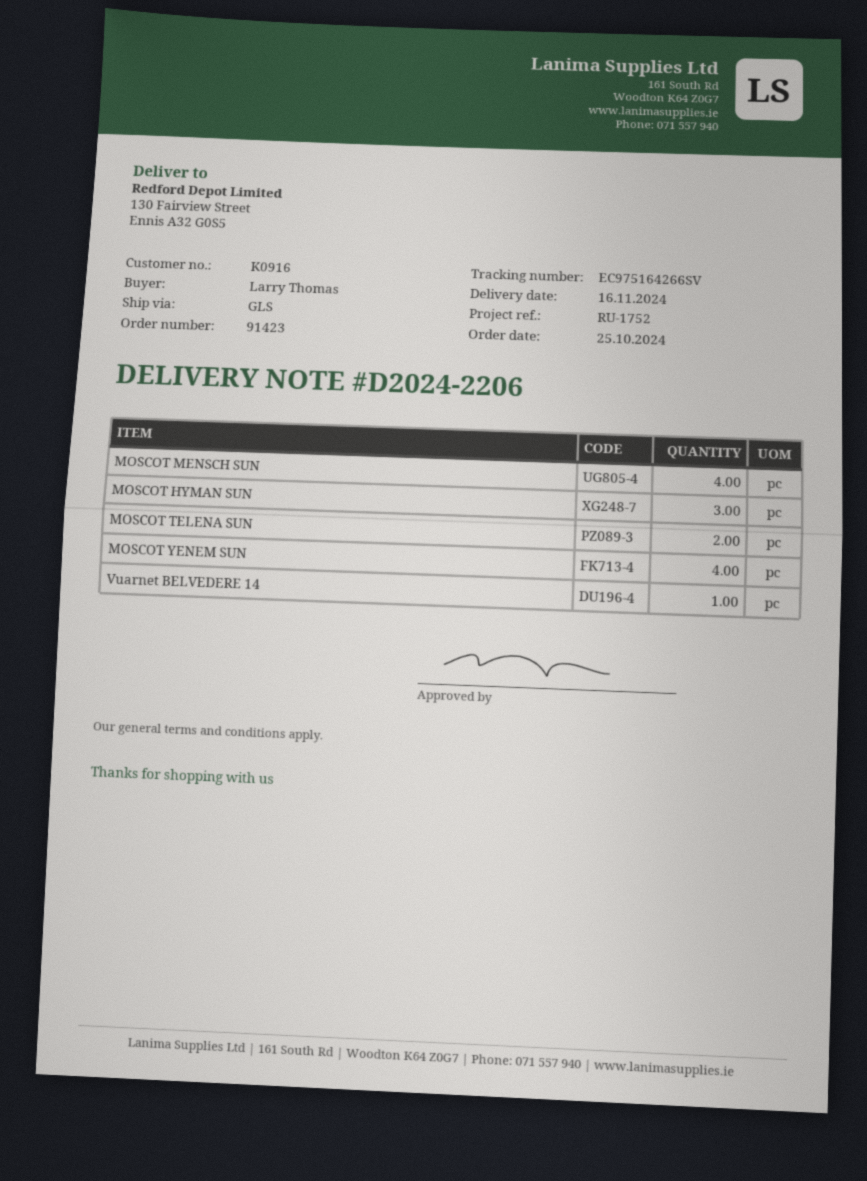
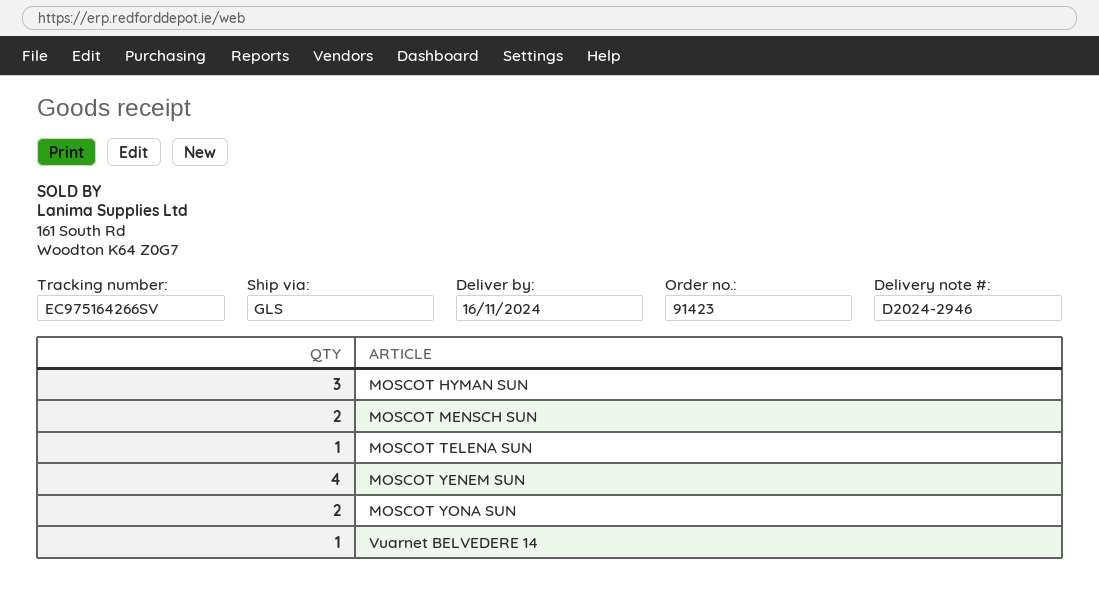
delivery note number: D2024-2206 -> D2024-2946
MOSCOT MENSCH SUN: 4 -> 2
MOSCOT TELENA SUN: 2 -> 1
MOSCOT YONA SUN: none -> 2

